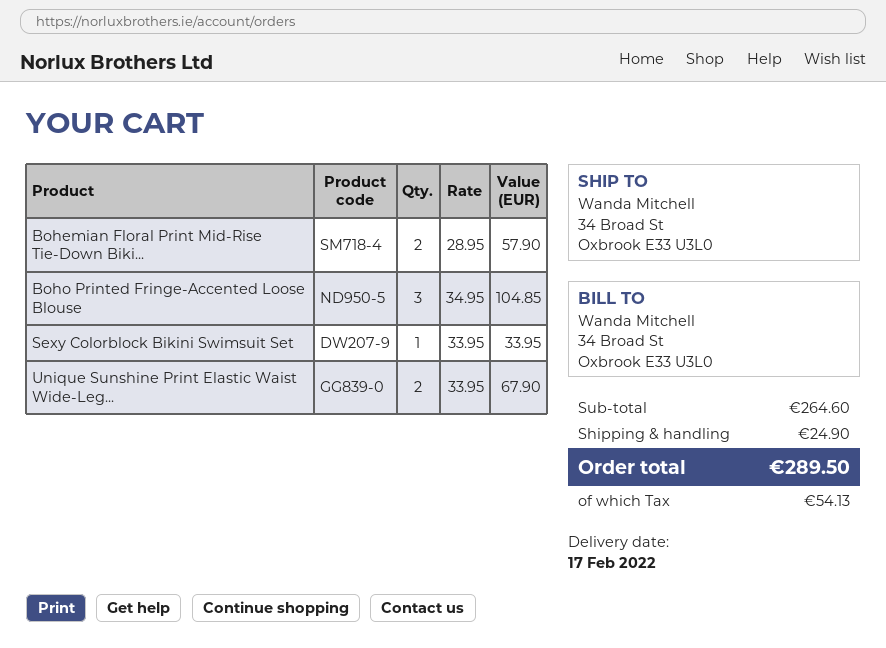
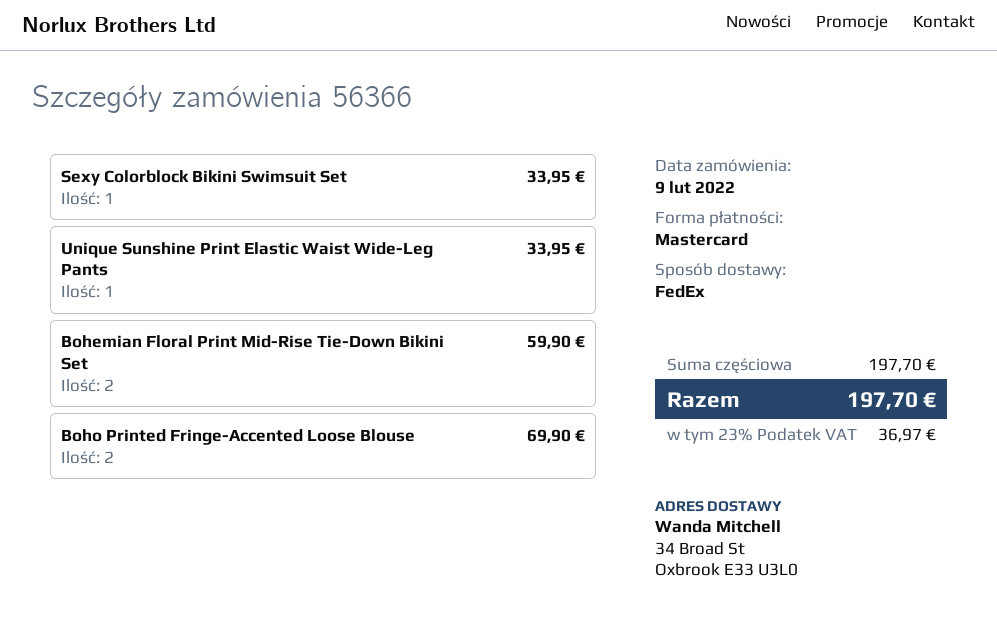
Bohemian Floral Print Mid-Rise Tie-Down Biki...: 2 for 57.90 -> 2 for 59.90
Boho Printed Fringe-Accented Loose Blouse: 3 for 104.85 -> 2 for 69.90
Unique Sunshine Print Elastic Waist Wide-Leg...: 2 for 67.90 -> 1 for 33.95
subtotal: 264.60 -> 197.70
shipping: 24.90 -> none
tax: 54.13 -> 36.97
total: 289.50 -> 197.70

